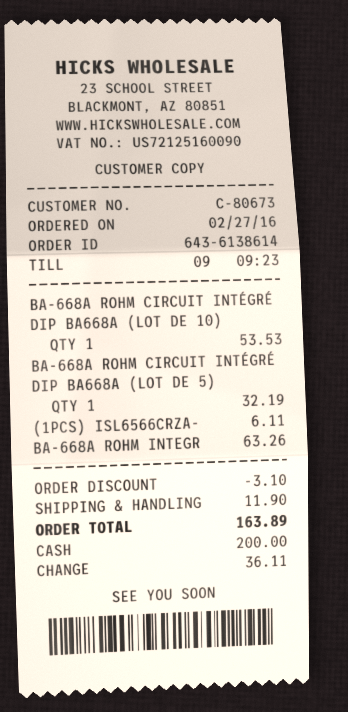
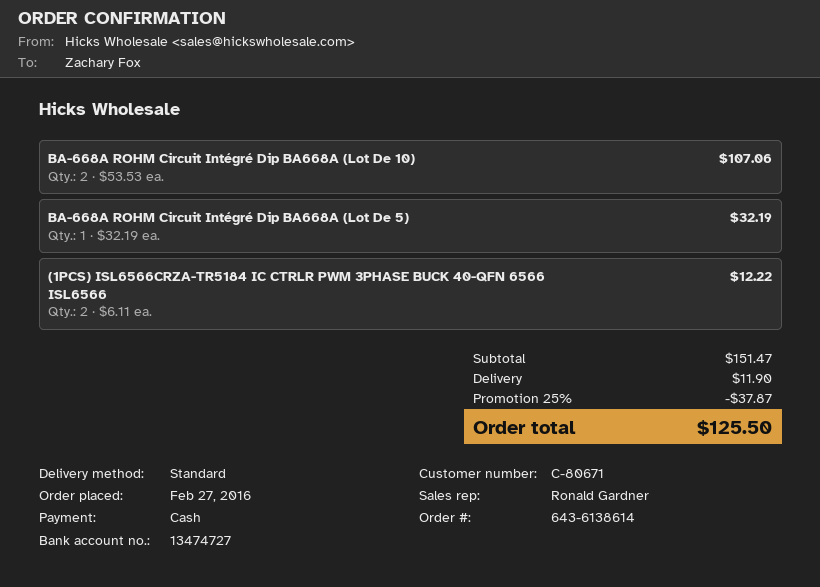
customer number: C-80673 -> C-80671
BA-668A ROHM CIRCUIT INTÉGRÉ DIP BA668A (LOT DE 10): 1 for 53.53 -> 2 for 107.06
(1PCS) ISL6566CRZA-: 1 for 6.11 -> 2 for 12.22
BA-668A ROHM INTEGR: 1 for 63.26 -> none
discount: 3.10 -> 37.87
total: 163.89 -> 125.50

